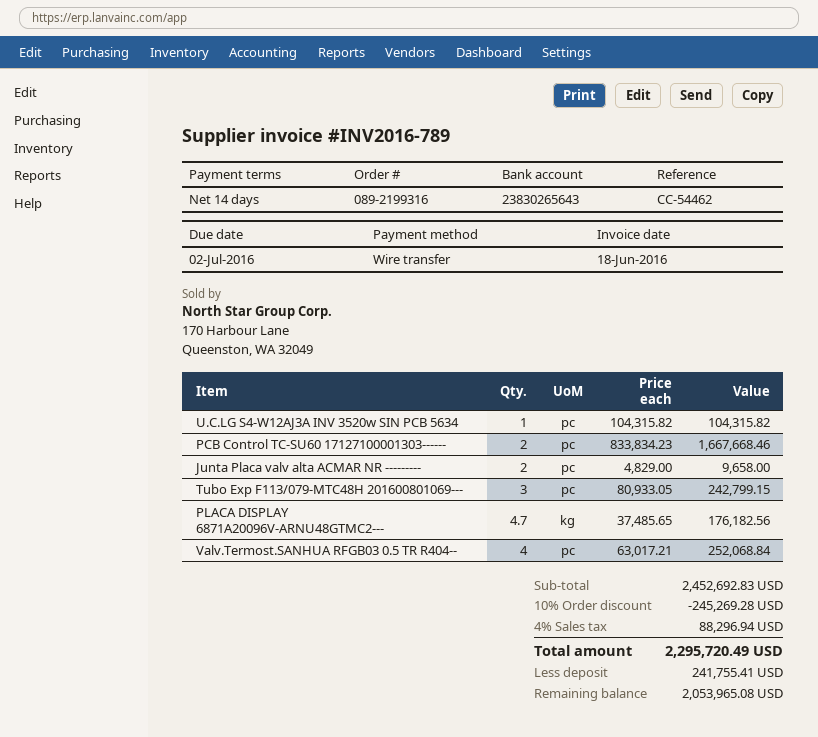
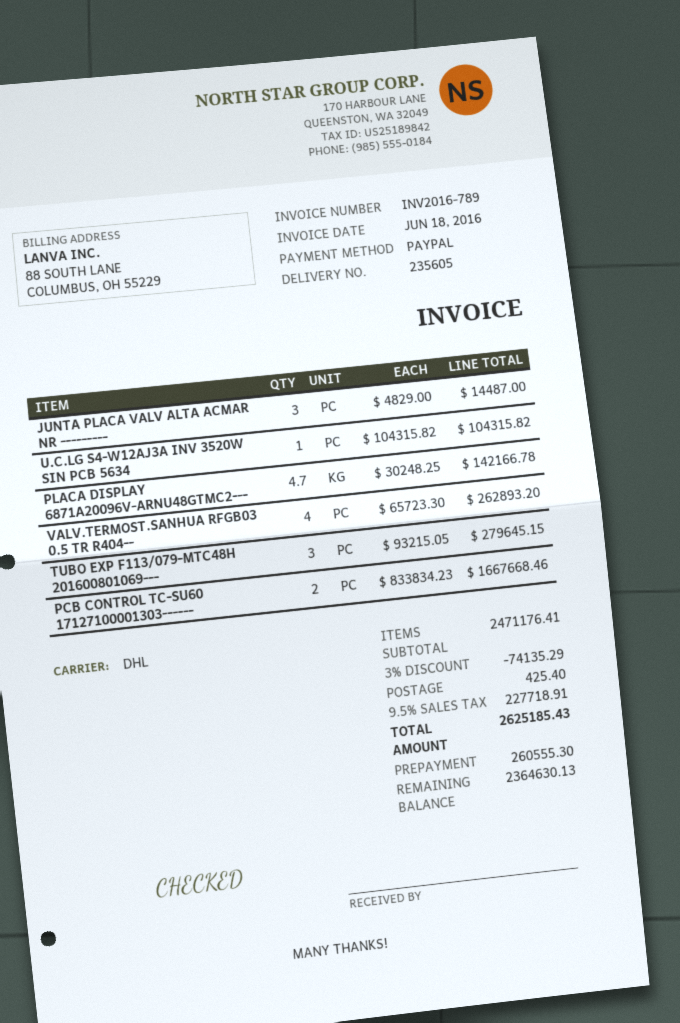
payment method: bank transfer -> PayPal
Junta Placa valv alta ACMAR NR ---------: 2 x 4829.00 = 9658.00 -> 3 x 4829.00 = 14487.00
Tubo Exp F113/079-MTC48H 201600801069---: 3 x 80933.05 = 242799.15 -> 3 x 93215.05 = 279645.15
PLACA DISPLAY 6871A20096V-ARNU48GTMC2---: 4.7 x 37485.65 = 176182.56 -> 4.7 x 30248.25 = 142166.78
Valv.Termost.SANHUA RFGB03 0.5 TR R404--: 4 x 63017.21 = 252068.84 -> 4 x 65723.30 = 262893.20
subtotal: 2452692.83 -> 2471176.41
discount: 10% = 245269.28 -> 3% = 74135.29
shipping: none -> 425.40
tax: 4% = 88296.94 -> 9.5% = 227718.91
total: 2295720.49 -> 2625185.43
deposit: 241755.41 -> 260555.30
balance: 2053965.08 -> 2364630.13

